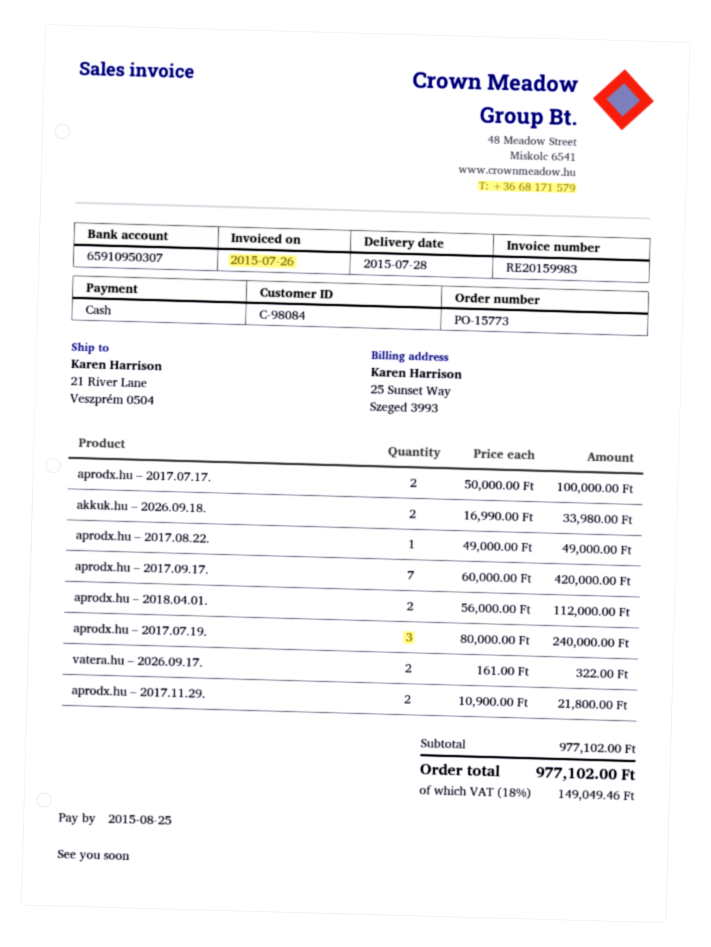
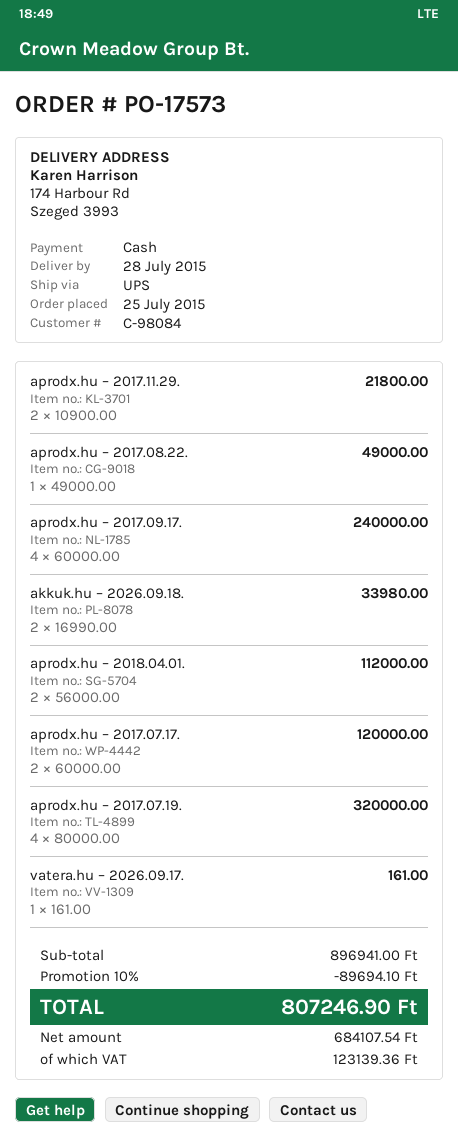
order number: PO-15773 -> PO-17573
ship to: 21 River Lane, Veszprém 0504 -> 174 Harbour Rd, Szeged 3993
aprodx.hu – 2017.07.17.: 2 x 50000.00 = 100000.00 -> 2 x 60000.00 = 120000.00
aprodx.hu – 2017.09.17.: 7 x 60000.00 = 420000.00 -> 4 x 60000.00 = 240000.00
aprodx.hu – 2017.07.19.: 3 x 80000.00 = 240000.00 -> 4 x 80000.00 = 320000.00
vatera.hu – 2026.09.17.: 2 x 161.00 = 322.00 -> 1 x 161.00 = 161.00
subtotal: 977102.00 -> 896941.00
discount: none -> 10% = 89694.10
tax: 149049.46 -> 123139.36
total: 977102.00 -> 807246.90

